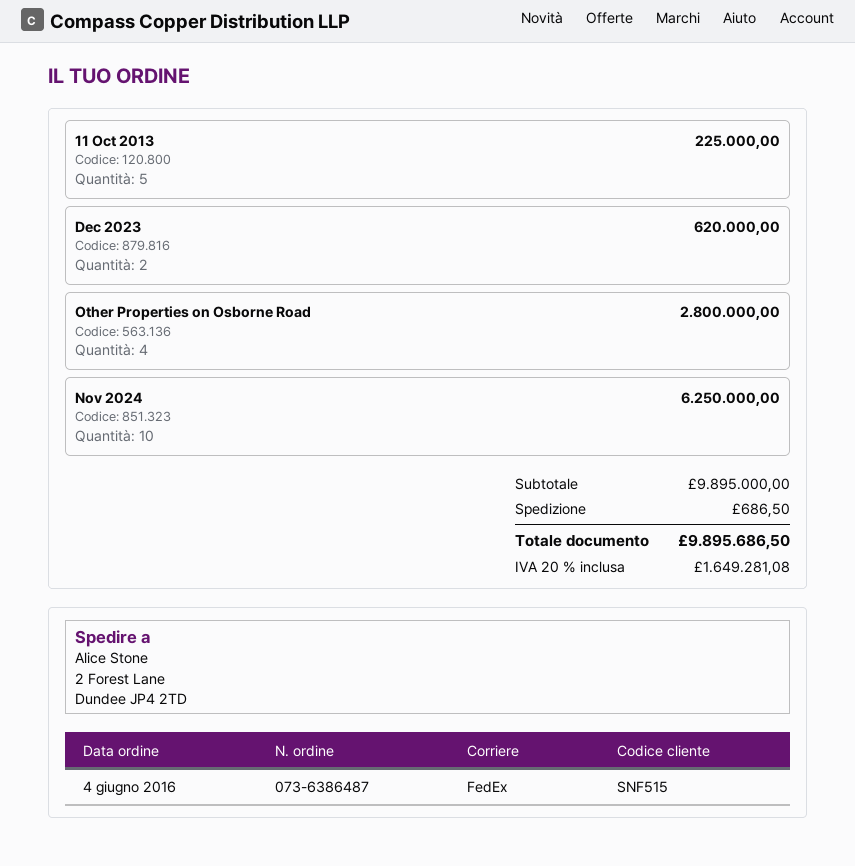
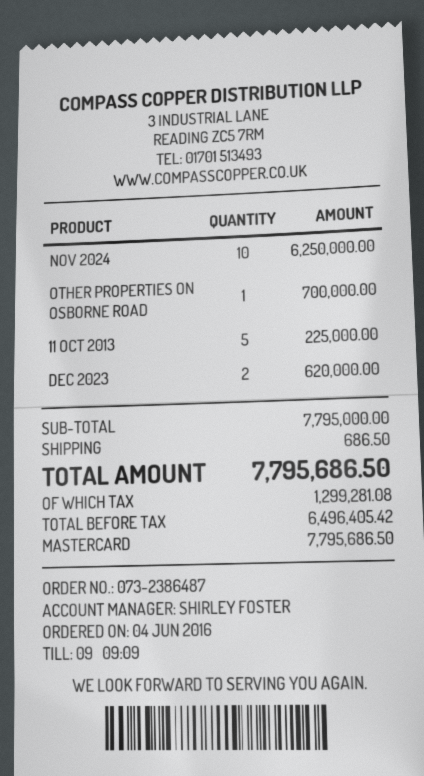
order number: 073-6386487 -> 073-2386487
Other Properties on Osborne Road: 4 for 2800000.00 -> 1 for 700000.00
subtotal: 9895000.00 -> 7795000.00
tax: 1649281.08 -> 1299281.08
total: 9895686.50 -> 7795686.50

